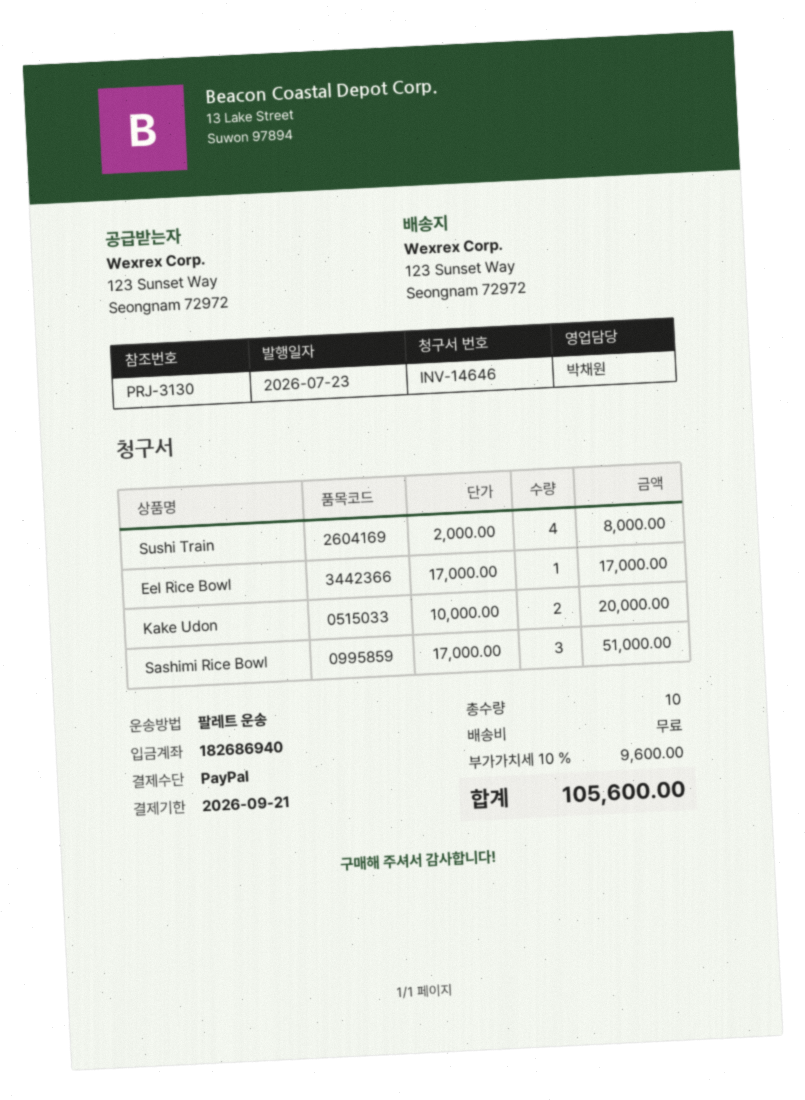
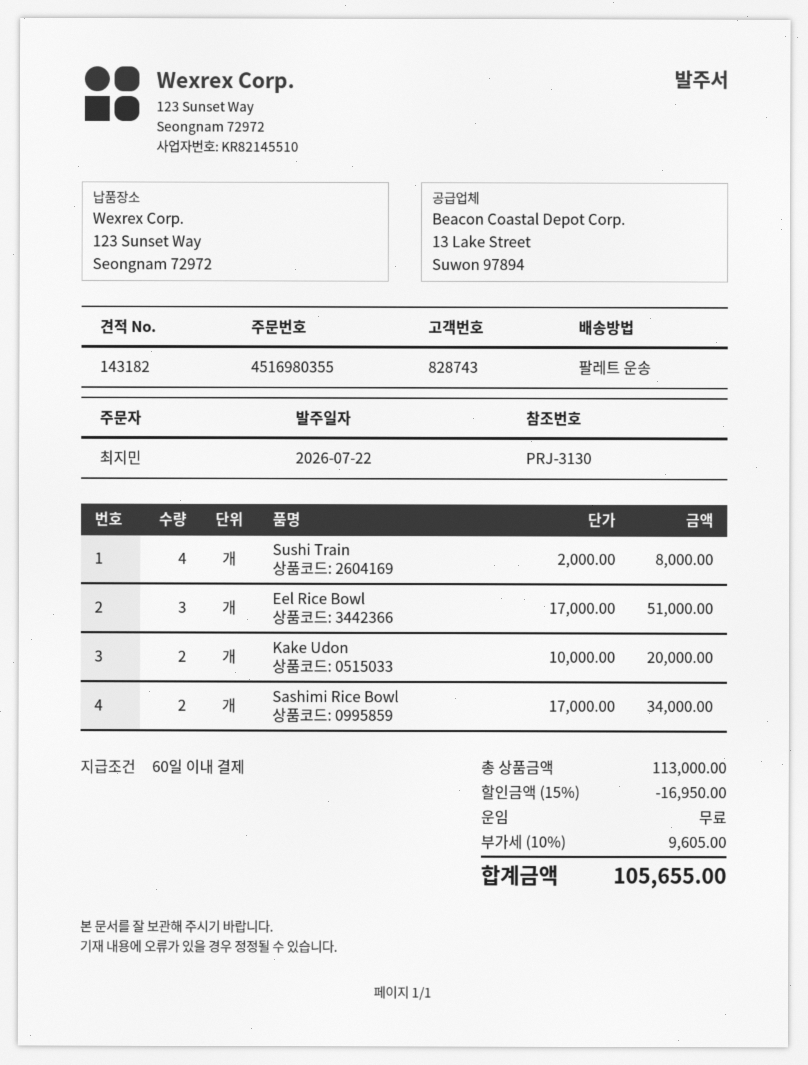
Eel Rice Bowl: 1 x 17000.00 = 17000.00 -> 3 x 17000.00 = 51000.00
Sashimi Rice Bowl: 3 x 17000.00 = 51000.00 -> 2 x 17000.00 = 34000.00
discount: none -> 15% = 16950.00
tax: 10% = 9600.00 -> 10% = 9605.00
total: 105600.00 -> 105655.00

